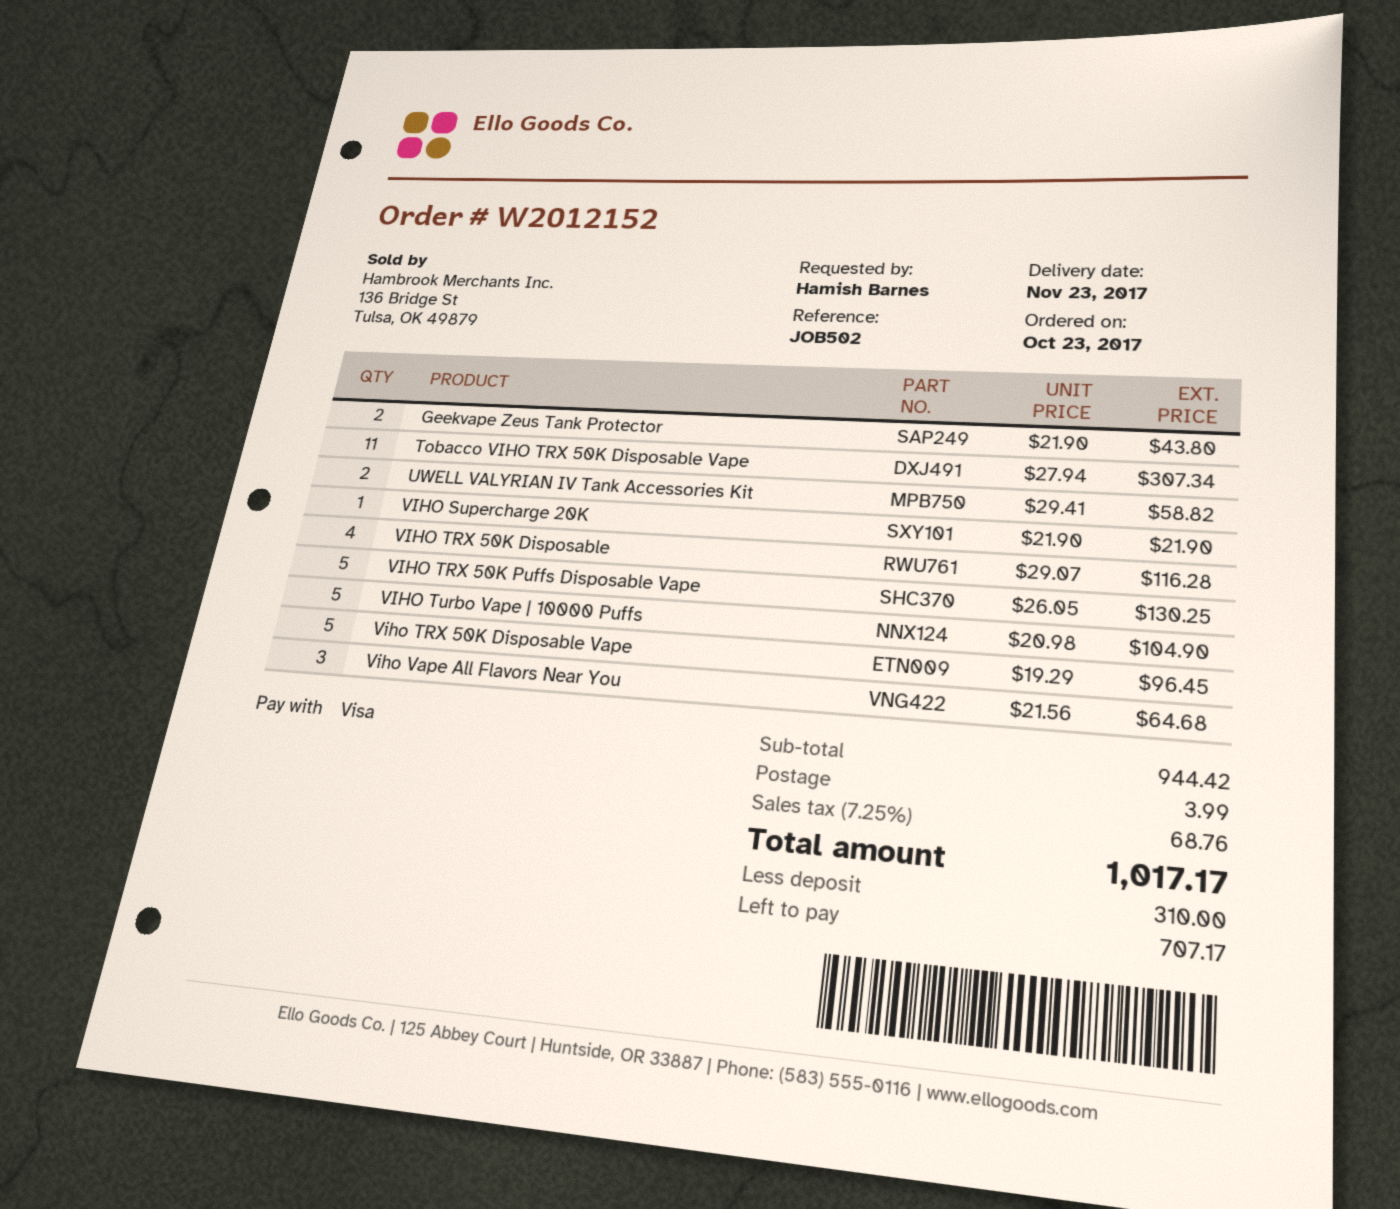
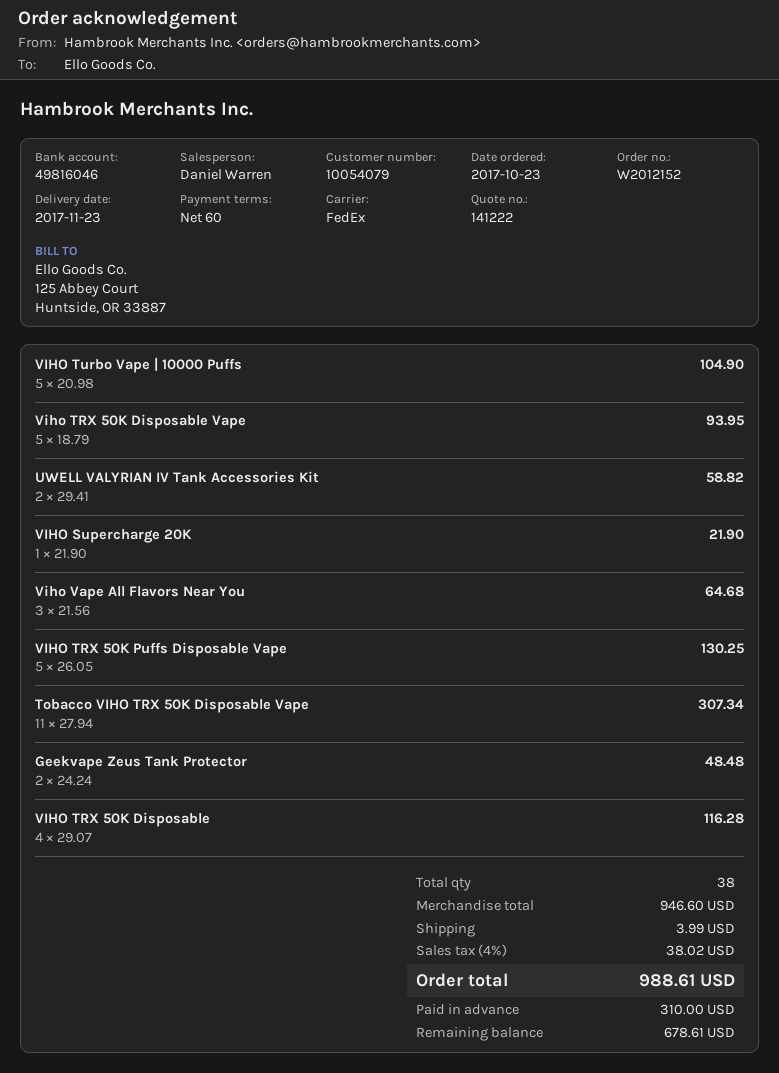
Geekvape Zeus Tank Protector: 2 x 21.90 = 43.80 -> 2 x 24.24 = 48.48
Viho TRX 50K Disposable Vape: 5 x 19.29 = 96.45 -> 5 x 18.79 = 93.95
subtotal: 944.42 -> 946.60
tax: 7.25% = 68.76 -> 4% = 38.02
total: 1017.17 -> 988.61
balance: 707.17 -> 678.61

